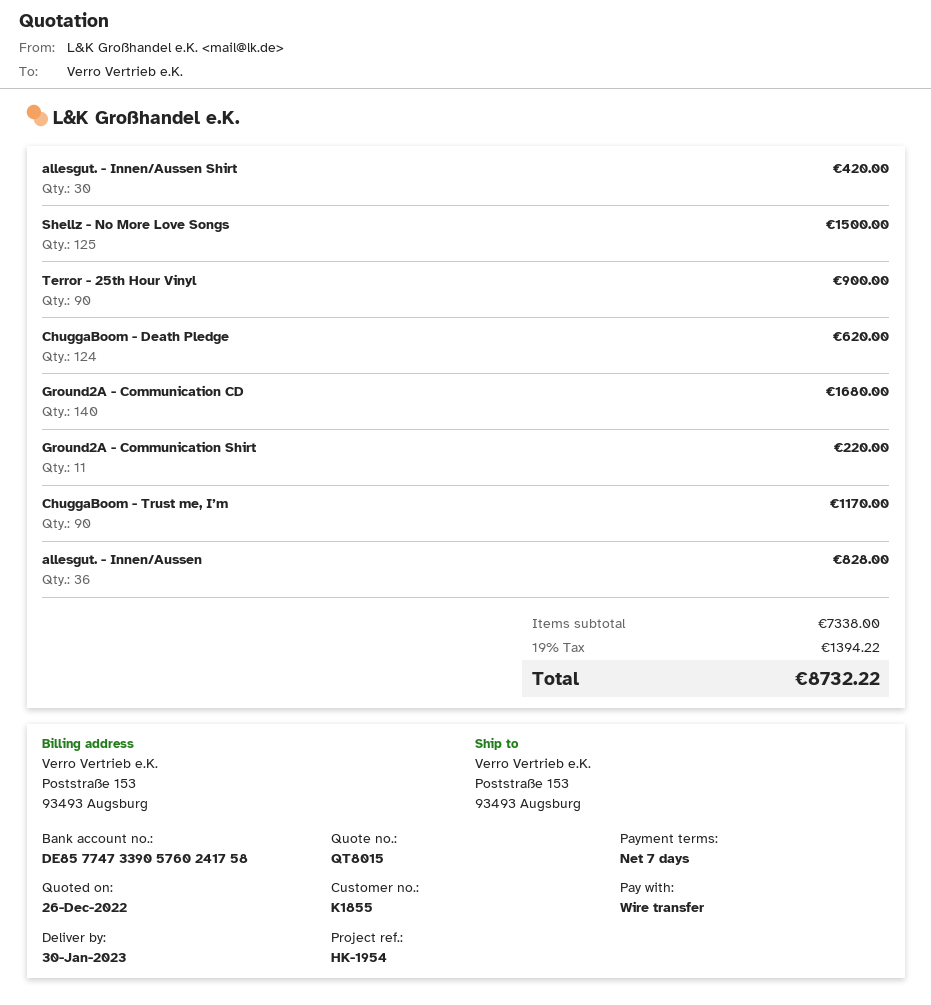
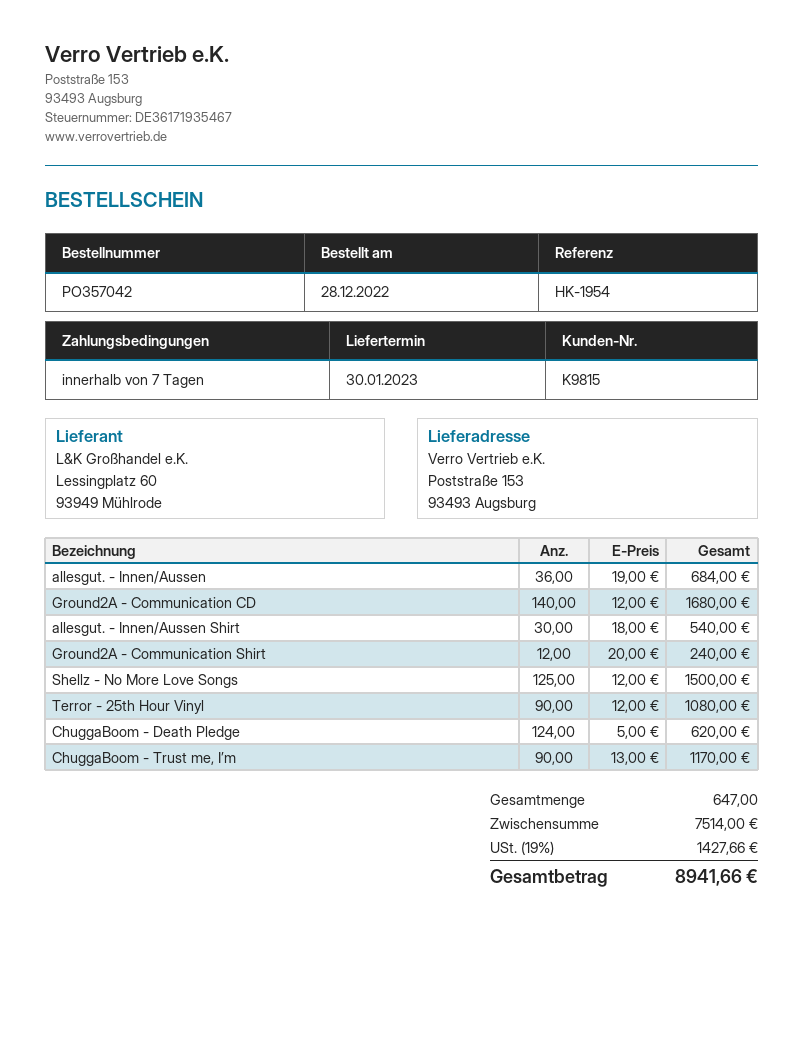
customer number: K1855 -> K9815
allesgut. - Innen/Aussen Shirt: 30 for 420.00 -> 30 for 540.00
Terror - 25th Hour Vinyl: 90 for 900.00 -> 90 for 1080.00
Ground2A - Communication Shirt: 11 for 220.00 -> 12 for 240.00
allesgut. - Innen/Aussen: 36 for 828.00 -> 36 for 684.00
subtotal: 7338.00 -> 7514.00
tax: 19% = 1394.22 -> 19% = 1427.66
total: 8732.22 -> 8941.66

